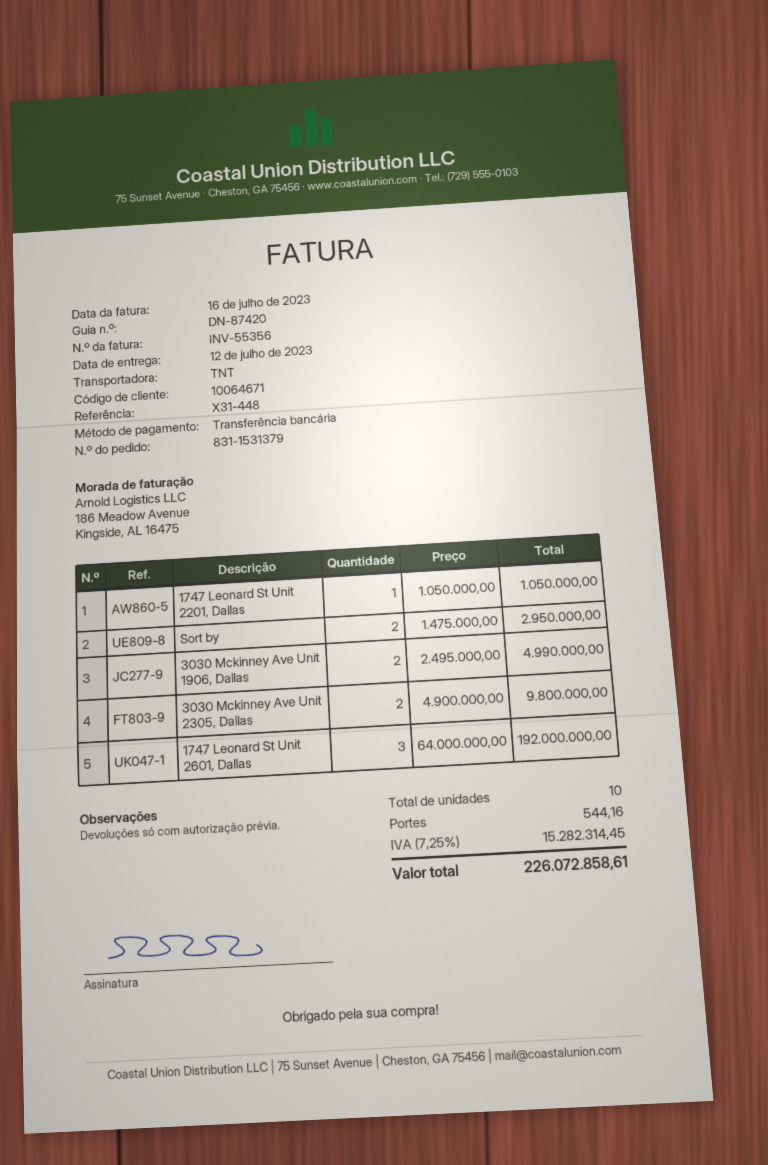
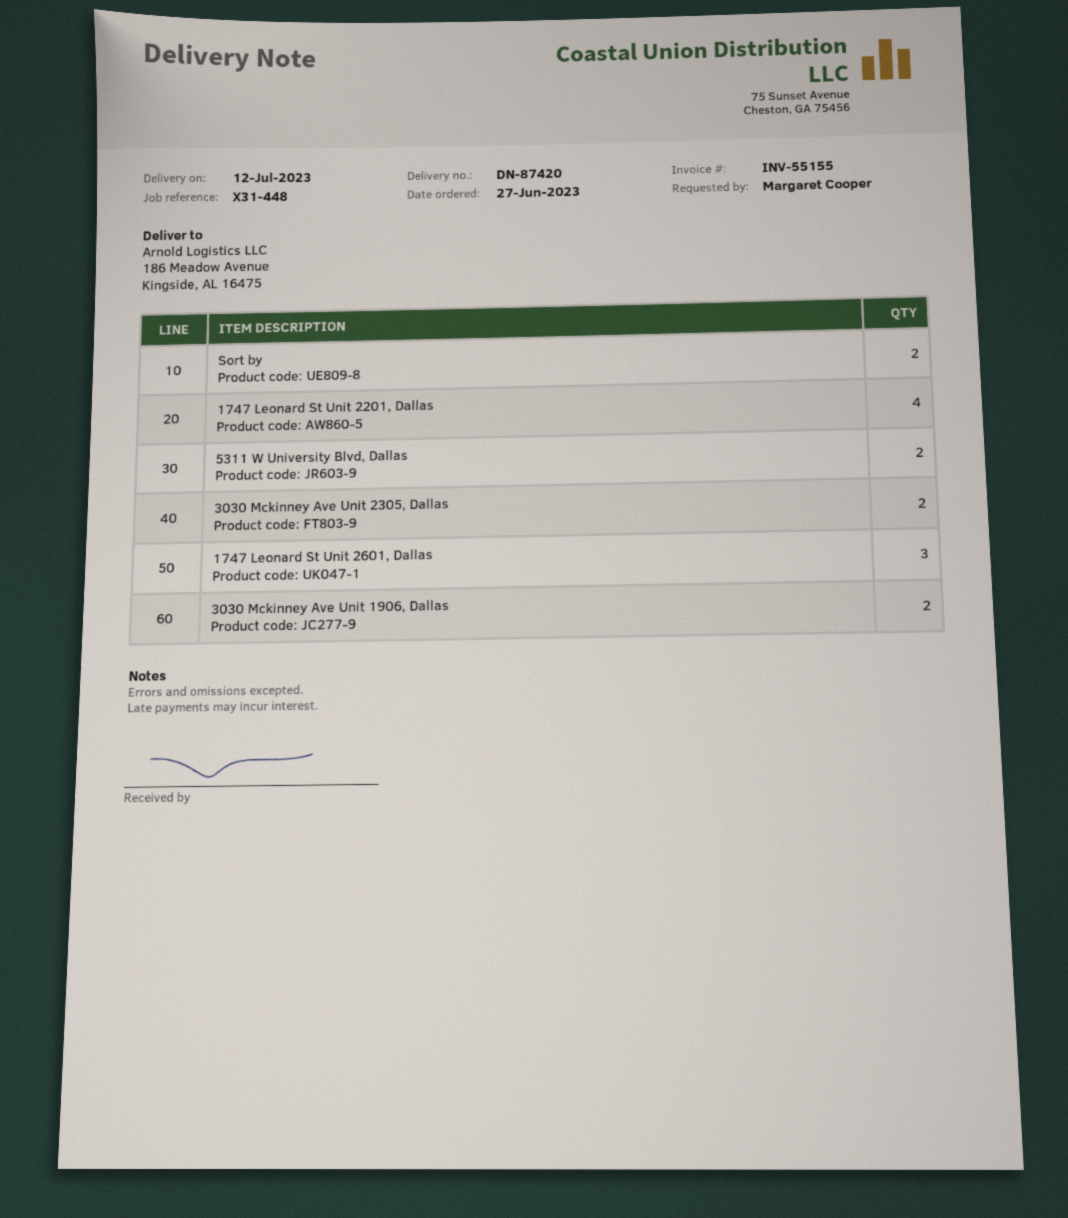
invoice number: INV-55356 -> INV-55155
1747 Leonard St Unit 2201, Dallas: 1 -> 4
5311 W University Blvd, Dallas: none -> 2

